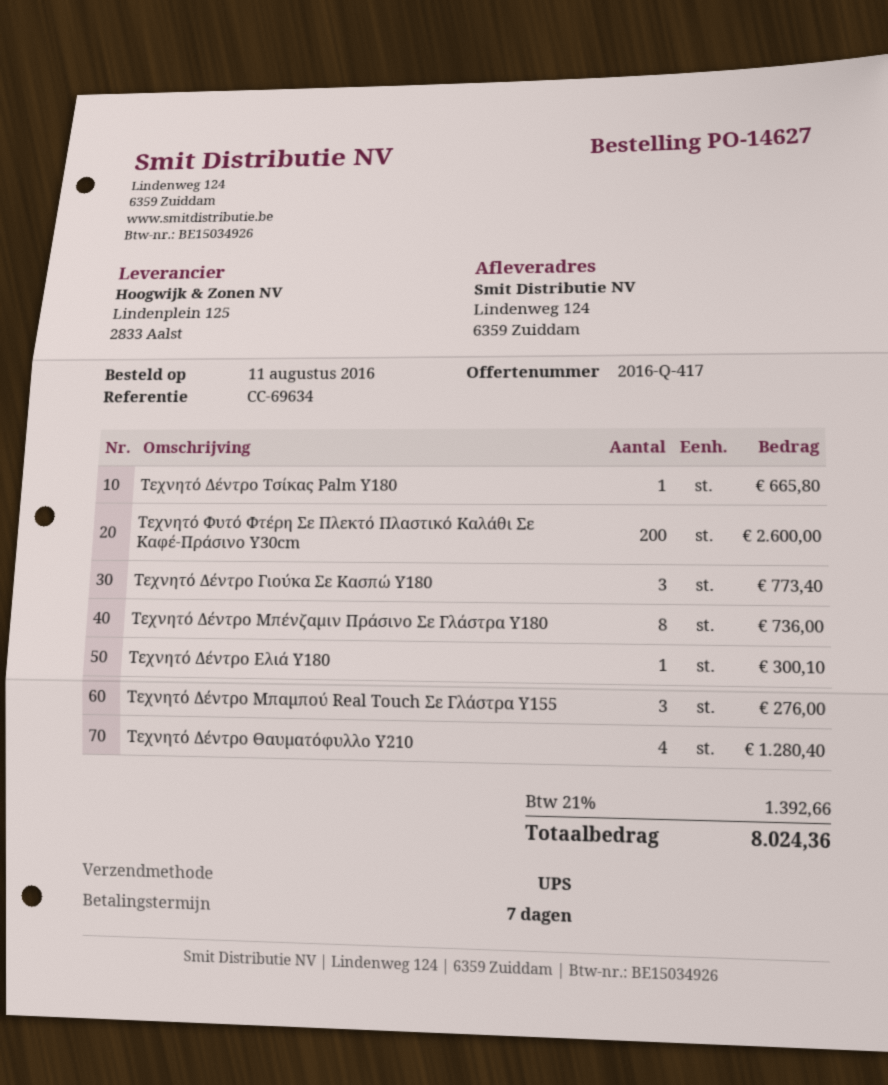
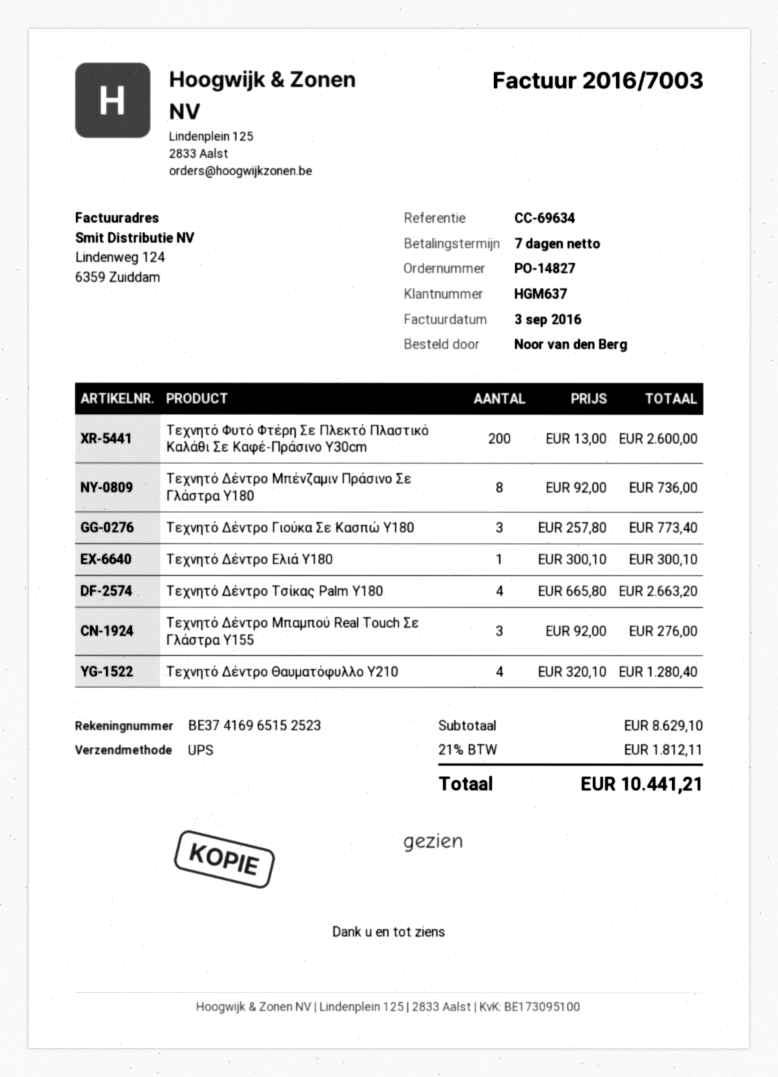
order number: PO-14627 -> PO-14827
Tεχνητό Δέντρο Τσίκας Palm Υ180: 1 for 665.80 -> 4 for 2663.20
tax: 21% = 1392.66 -> 21% = 1812.11
total: 8024.36 -> 10441.21

